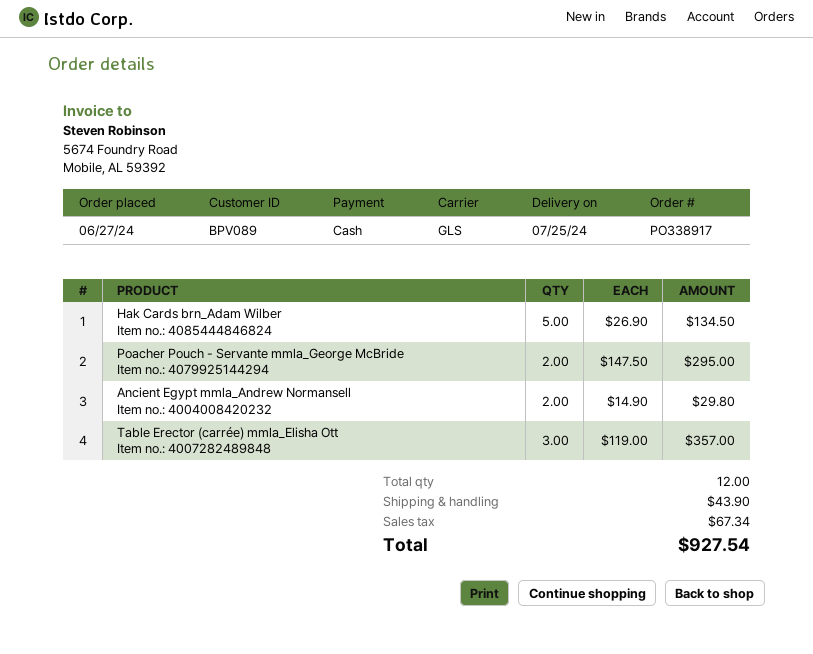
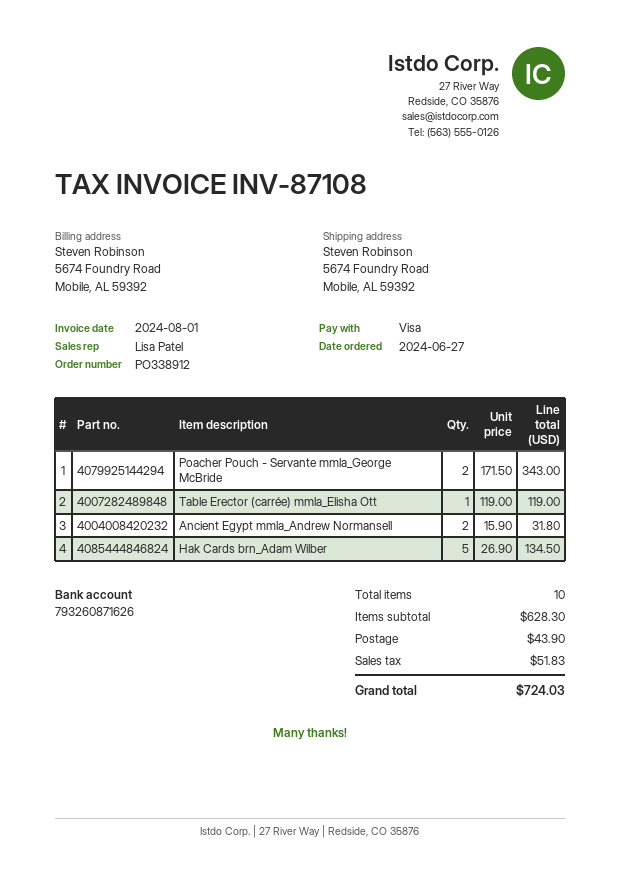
order number: PO338917 -> PO338912
payment method: cash -> Visa
Poacher Pouch - Servante mmla_George McBride: 2 x 147.50 = 295.00 -> 2 x 171.50 = 343.00
Ancient Egypt mmla_Andrew Normansell: 2 x 14.90 = 29.80 -> 2 x 15.90 = 31.80
Table Erector (carrée) mmla_Elisha Ott: 3 x 119.00 = 357.00 -> 1 x 119.00 = 119.00
total quantity: 12 -> 10
tax: 67.34 -> 51.83
total: 927.54 -> 724.03

